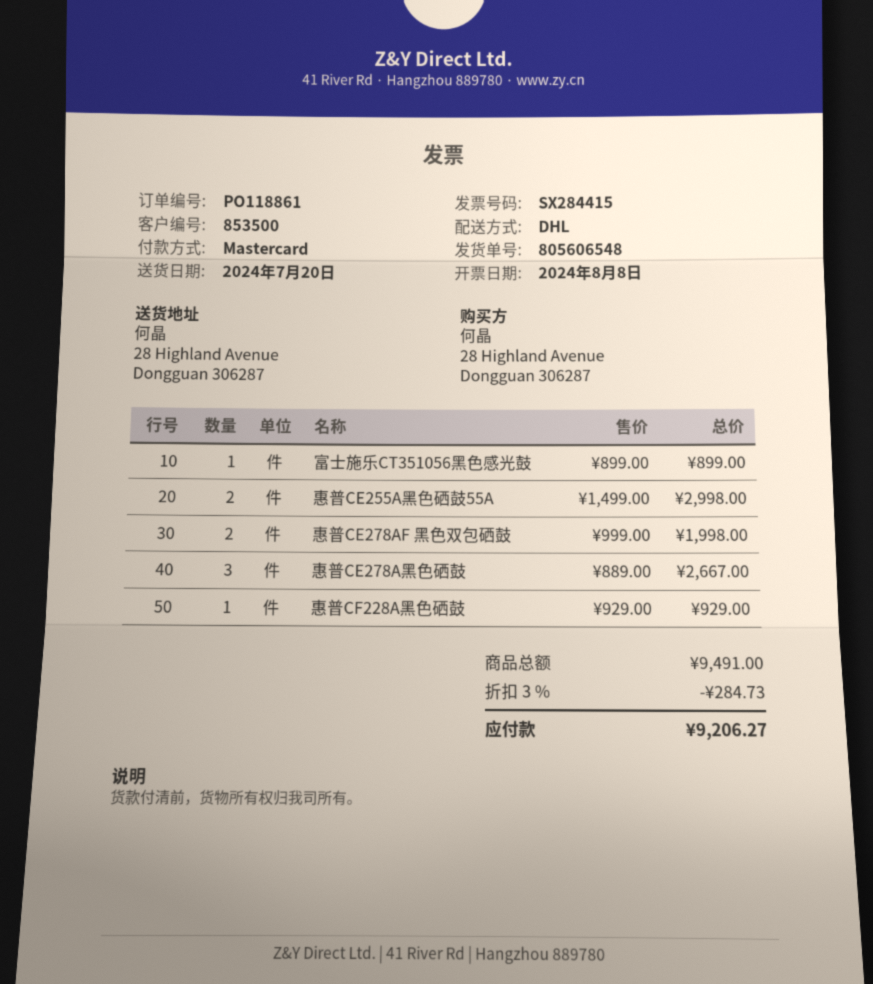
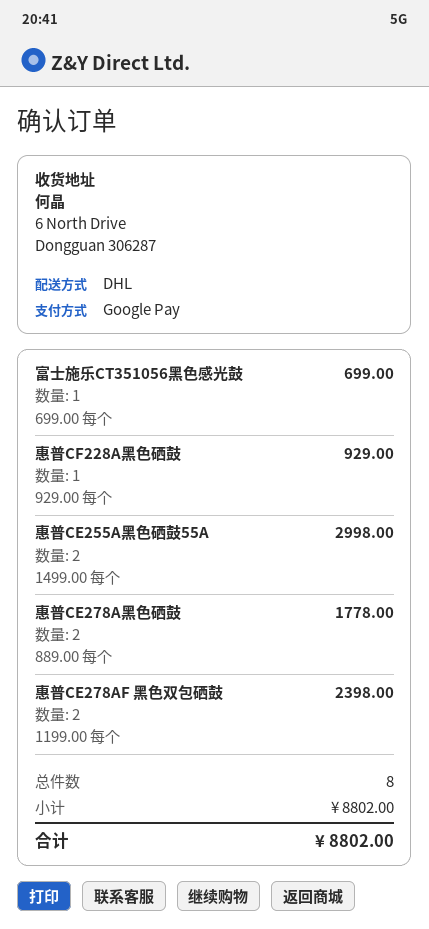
payment method: Mastercard -> Google Pay
ship to: 28 Highland Avenue, Dongguan 306287 -> 6 North Drive, Dongguan 306287
富士施乐CT351056黑色感光鼓: 1 x 899.00 = 899.00 -> 1 x 699.00 = 699.00
惠普CE278AF 黑色双包硒鼓: 2 x 999.00 = 1998.00 -> 2 x 1199.00 = 2398.00
惠普CE278A黑色硒鼓: 3 x 889.00 = 2667.00 -> 2 x 889.00 = 1778.00
subtotal: 9491.00 -> 8802.00
discount: 3% = 284.73 -> none
total: 9206.27 -> 8802.00

